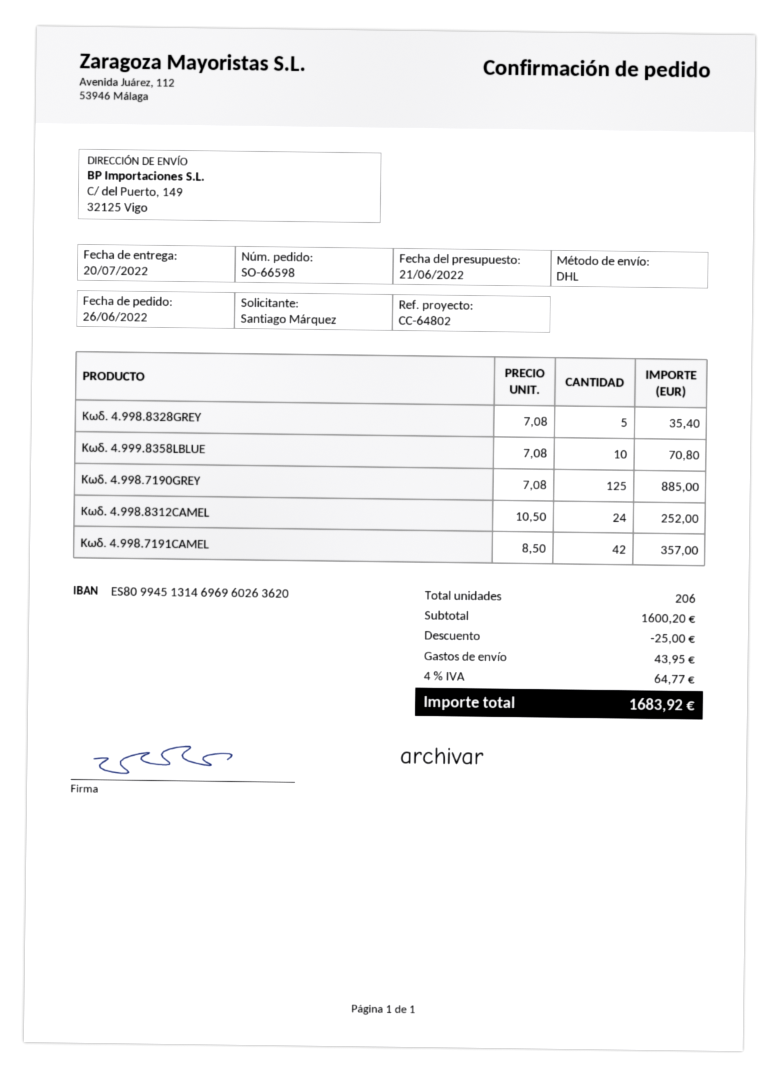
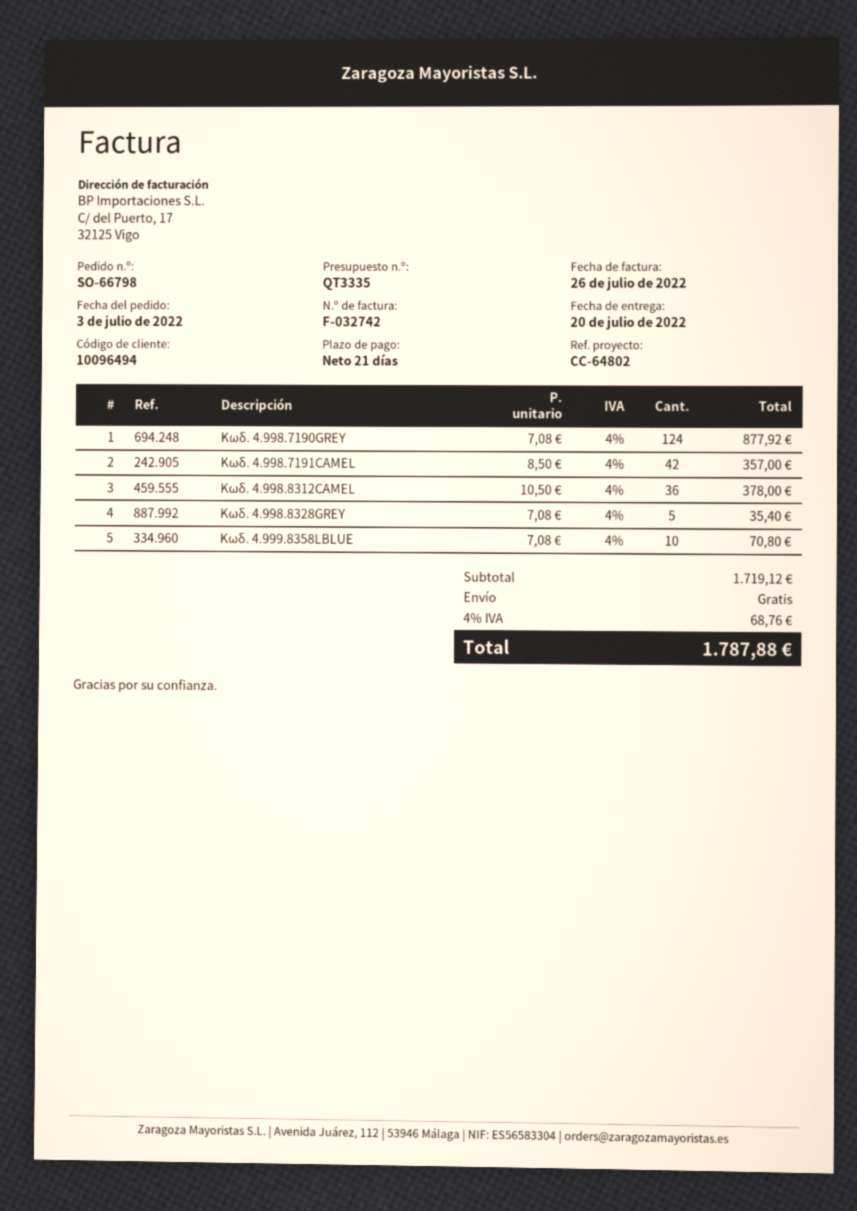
order number: SO-66598 -> SO-66798
order date: 2022-06-26 -> 2022-07-03
Κωδ. 4.998.7190GREY: 125 x 7.08 = 885.00 -> 124 x 7.08 = 877.92
Κωδ. 4.998.8312CAMEL: 24 x 10.50 = 252.00 -> 36 x 10.50 = 378.00
subtotal: 1600.20 -> 1719.12
discount: 25.00 -> none
shipping: 43.95 -> 0.00
tax: 4% = 64.77 -> 4% = 68.76
total: 1683.92 -> 1787.88

